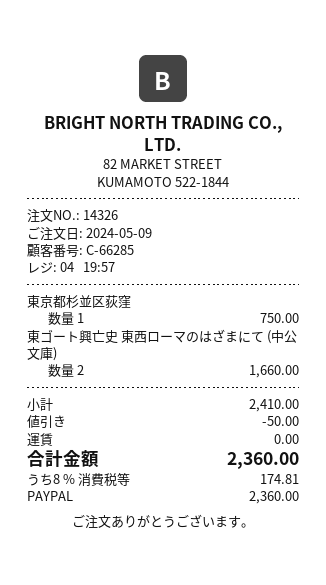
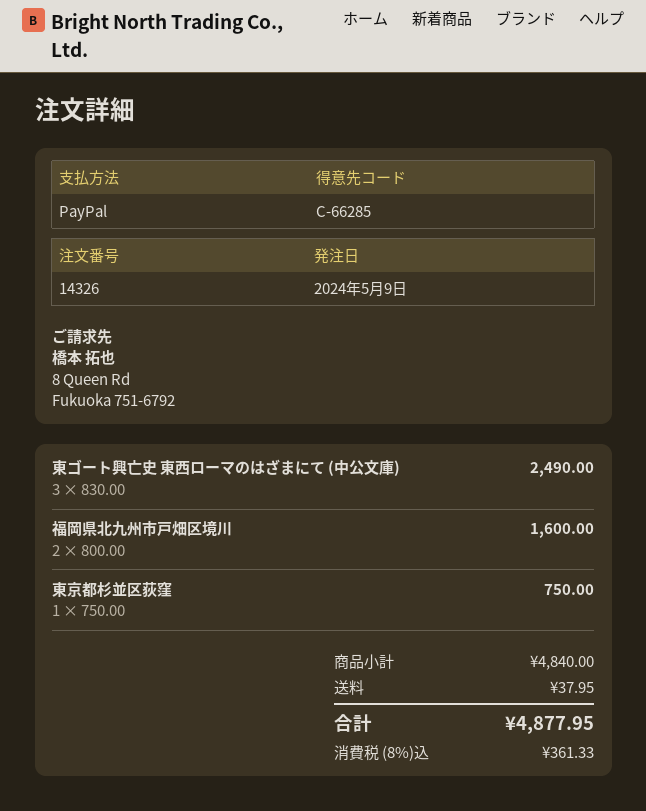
東ゴート興亡史 東西ローマのはざまにて (中公文庫): 2 for 1660.00 -> 3 for 2490.00
福岡県北九州市戸畑区境川: none -> 2 for 1600.00
subtotal: 2410.00 -> 4840.00
discount: 50.00 -> none
shipping: 0.00 -> 37.95
tax: 8% = 174.81 -> 8% = 361.33
total: 2360.00 -> 4877.95

